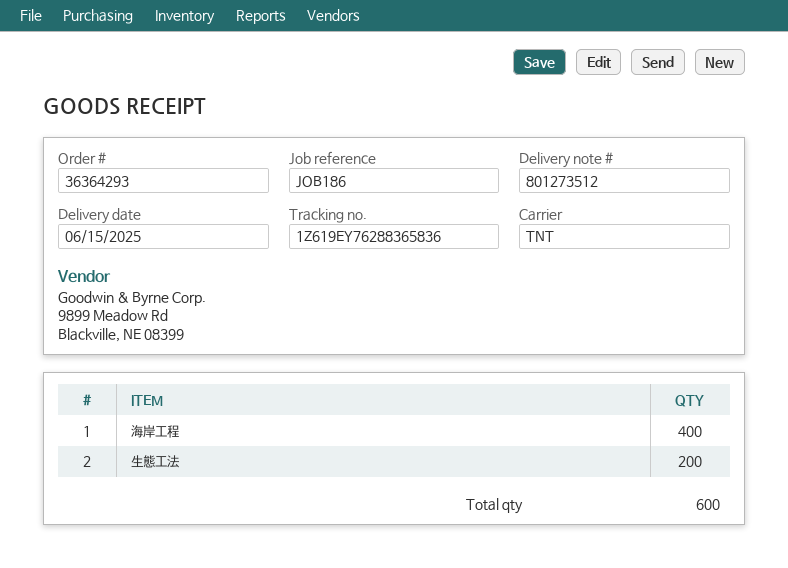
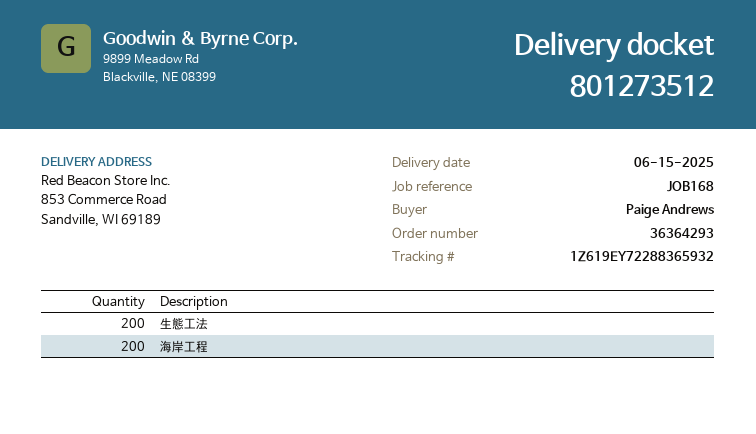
reference: JOB186 -> JOB168
tracking number: 1Z619EY76288365836 -> 1Z619EY72288365932
海岸工程: 400 -> 200

